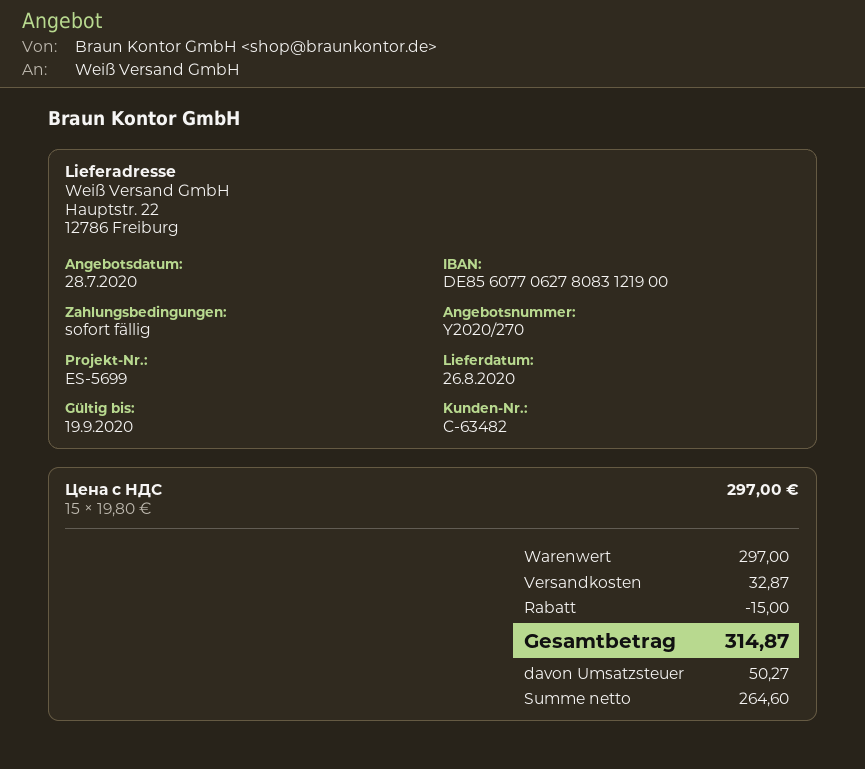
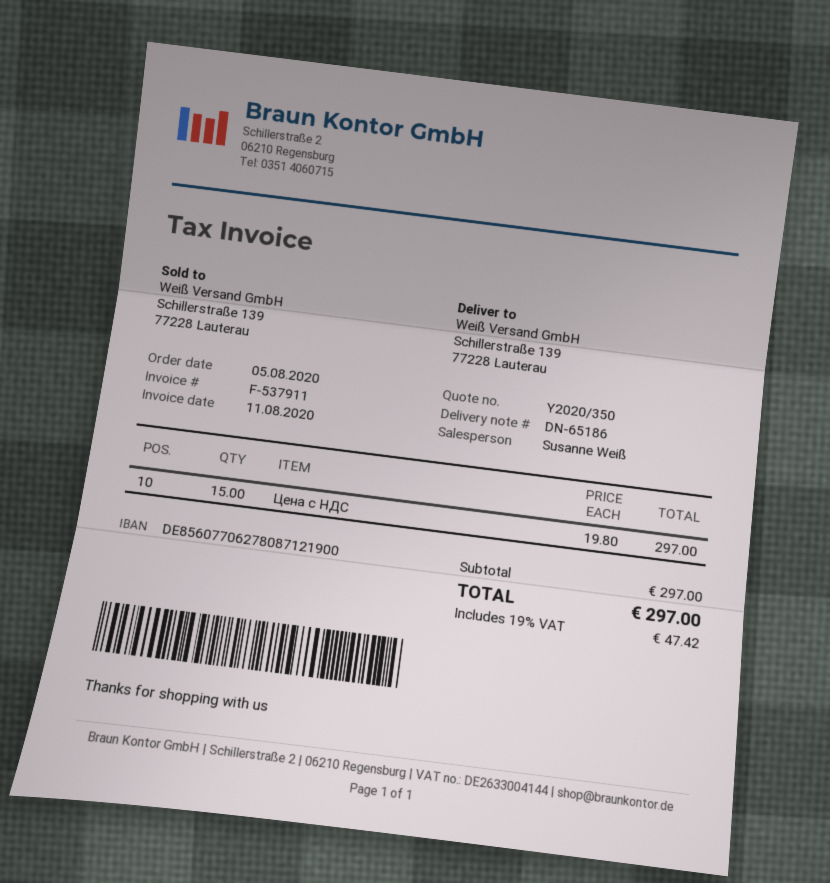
quote number: Y2020/270 -> Y2020/350
bank account: DE85607706278083121900 -> DE85607706278087121900
ship to: Hauptstr. 22, 12786 Freiburg -> Schillerstraße 139, 77228 Lauterau
discount: 15.00 -> none
shipping: 32.87 -> none
tax: 50.27 -> 47.42
total: 314.87 -> 297.00

